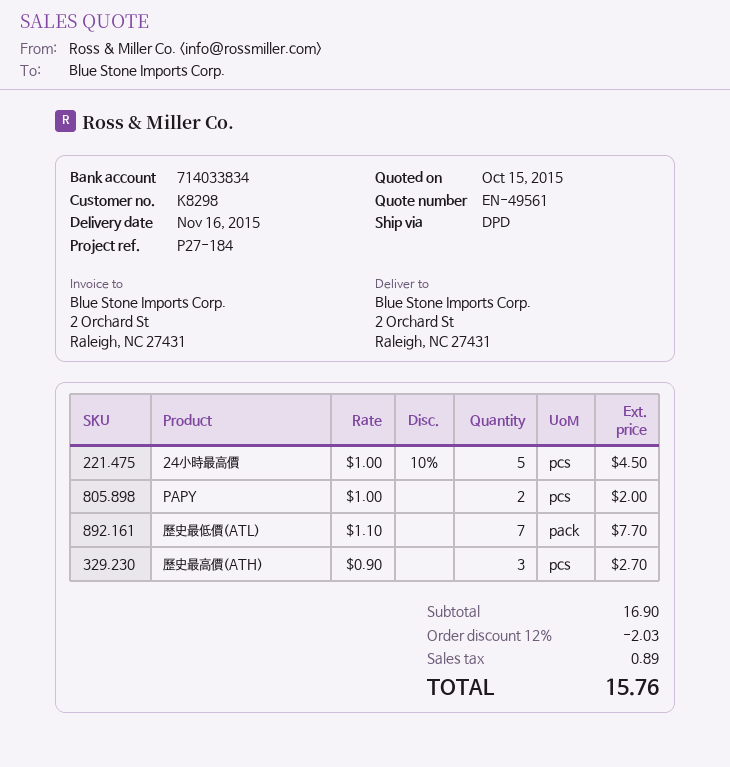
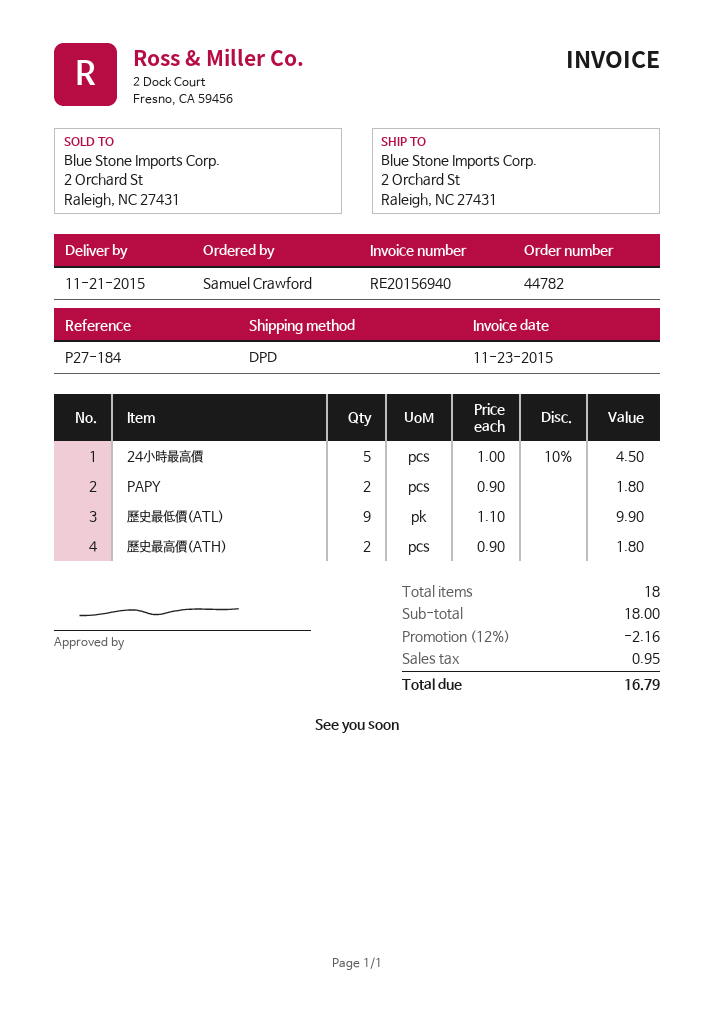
delivery date: 2015-11-16 -> 2015-11-21
PAPY: 2 x 1.00 = 2.00 -> 2 x 0.90 = 1.80
歷史最低價(ATL): 7 x 1.10 = 7.70 -> 9 x 1.10 = 9.90
歷史最高價(ATH): 3 x 0.90 = 2.70 -> 2 x 0.90 = 1.80
subtotal: 16.90 -> 18.00
discount: 12% = 2.03 -> 12% = 2.16
tax: 0.89 -> 0.95
total: 15.76 -> 16.79

